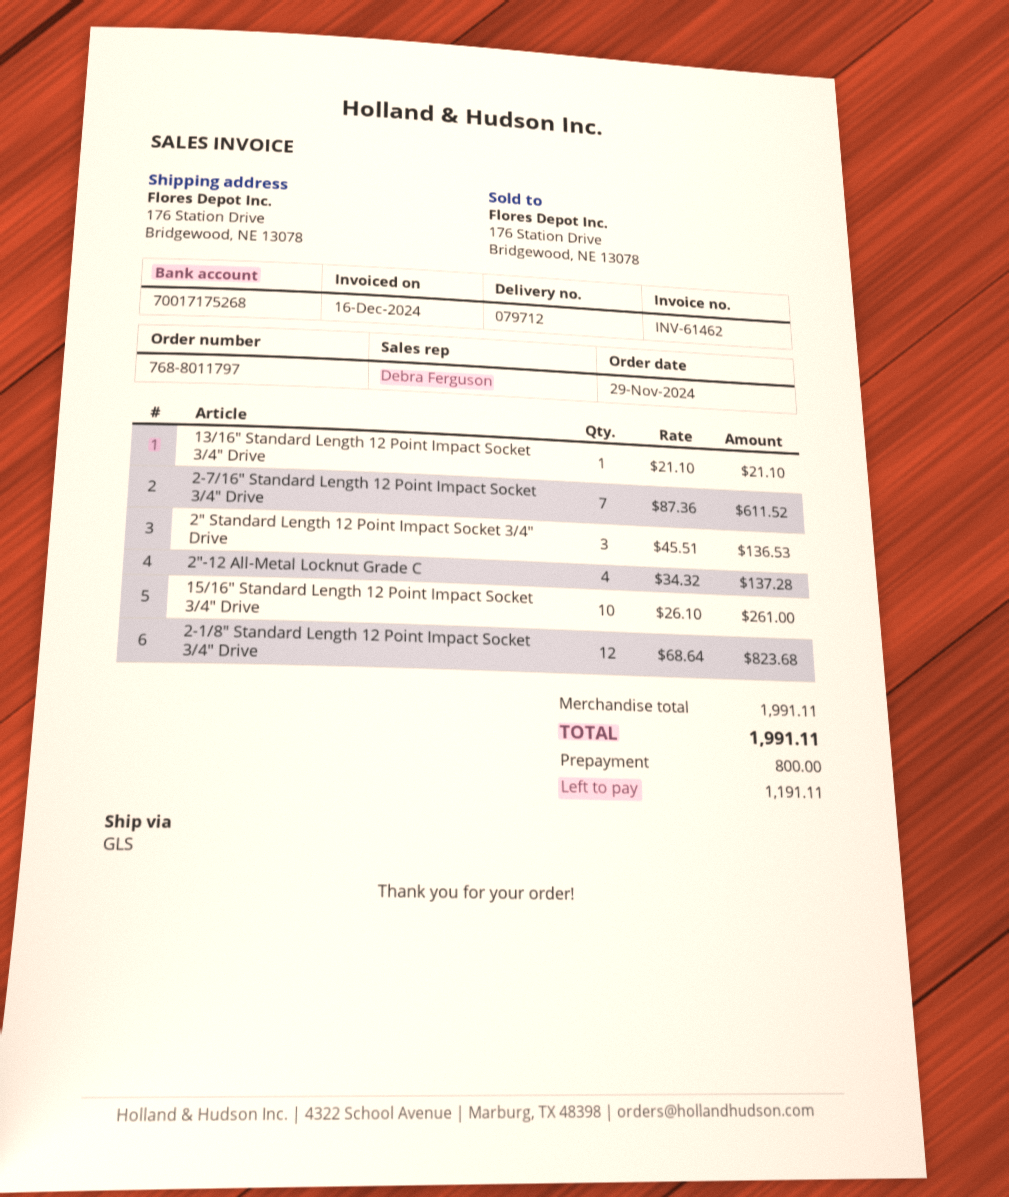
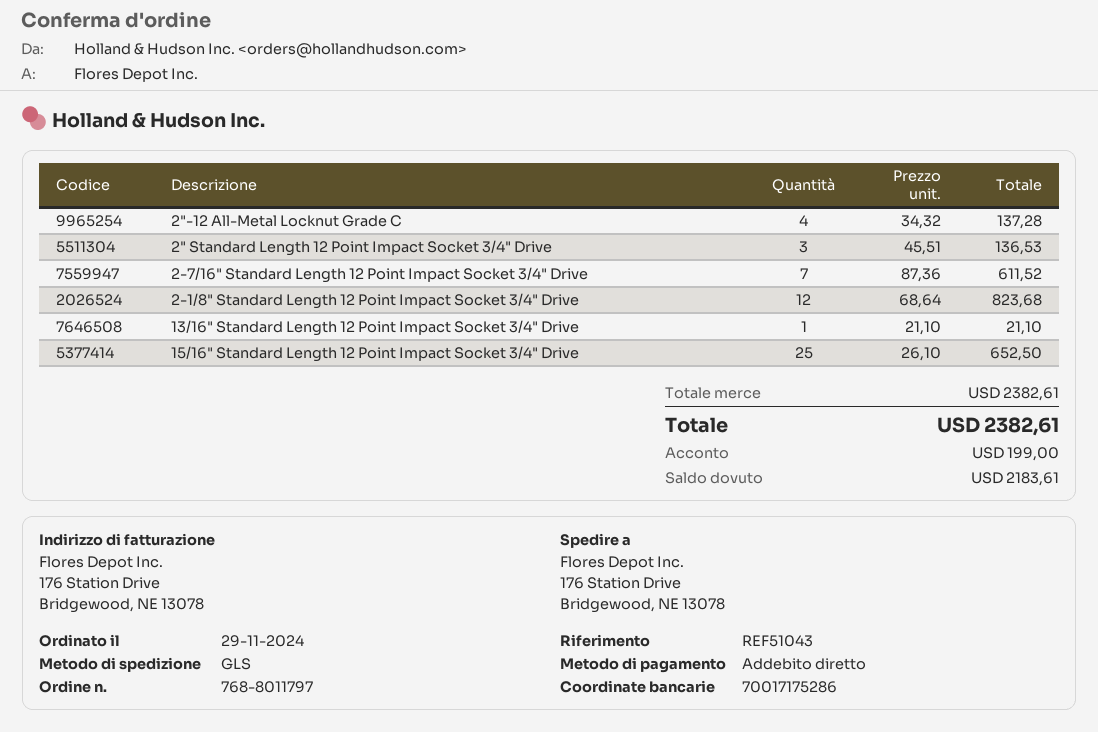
bank account: 70017175268 -> 70017175286
15/16" Standard Length 12 Point Impact Socket 3/4" Drive: 10 x 26.10 = 261.00 -> 25 x 26.10 = 652.50
subtotal: 1991.11 -> 2382.61
total: 1991.11 -> 2382.61
deposit: 800.00 -> 199.00
balance: 1191.11 -> 2183.61

